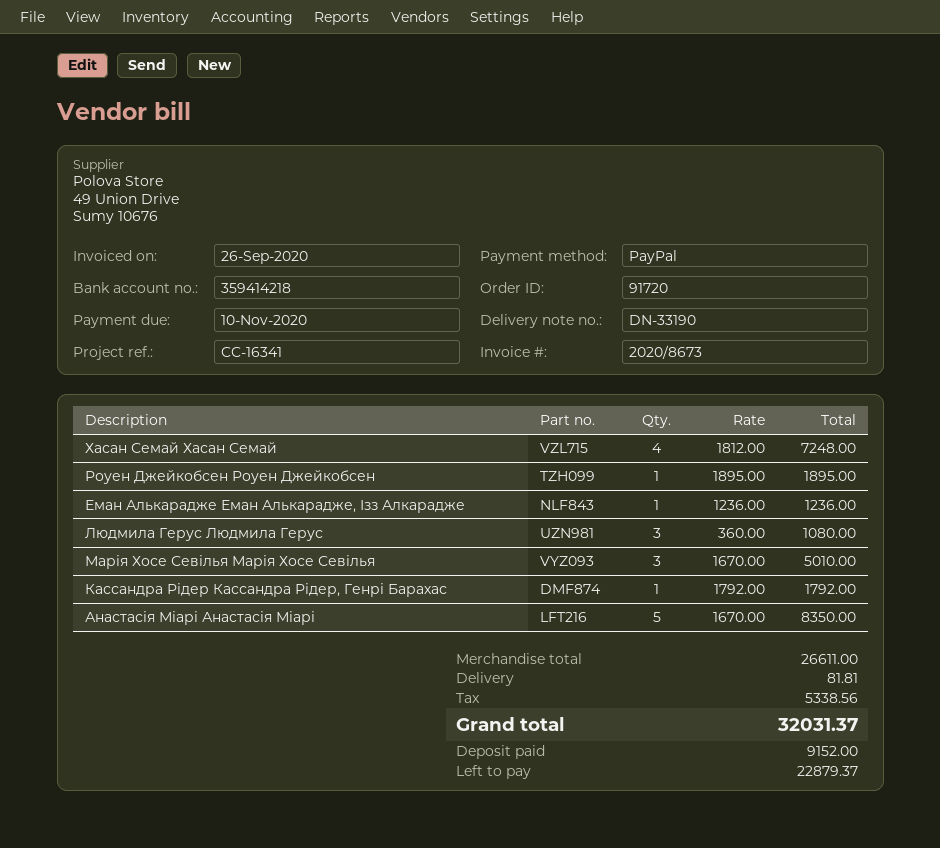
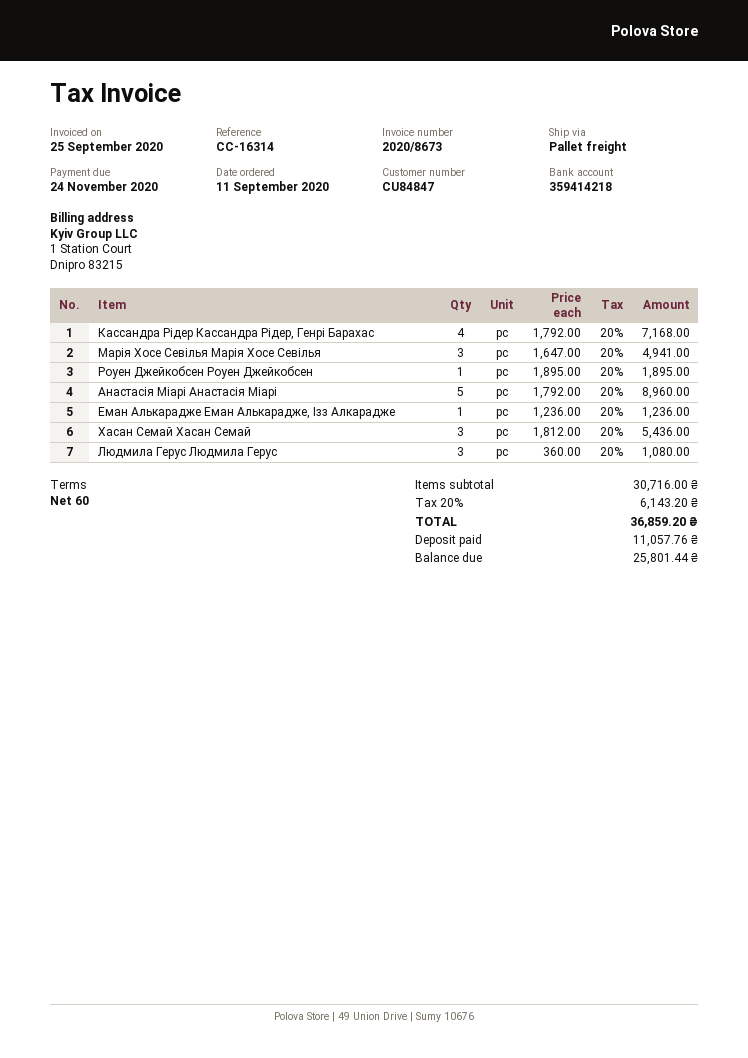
invoice date: 2020-09-26 -> 2020-09-25
due date: 2020-11-10 -> 2020-11-24
reference: CC-16341 -> CC-16314
Хасан Семай Хасан Семай: 4 x 1812.00 = 7248.00 -> 3 x 1812.00 = 5436.00
Марія Хосе Севілья Марія Хосе Севілья: 3 x 1670.00 = 5010.00 -> 3 x 1647.00 = 4941.00
Кассандра Рідер Кассандра Рідер, Генрі Барахас: 1 x 1792.00 = 1792.00 -> 4 x 1792.00 = 7168.00
Анастасія Міарі Анастасія Міарі: 5 x 1670.00 = 8350.00 -> 5 x 1792.00 = 8960.00
subtotal: 26611.00 -> 30716.00
shipping: 81.81 -> none
tax: 5338.56 -> 6143.20
total: 32031.37 -> 36859.20
deposit: 9152.00 -> 11057.76
balance: 22879.37 -> 25801.44

